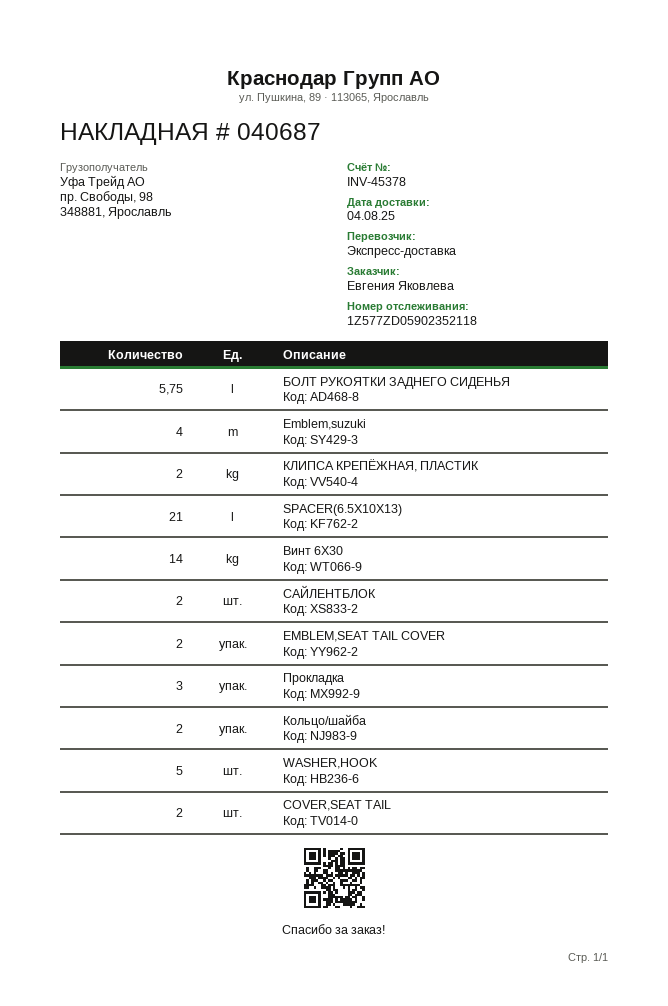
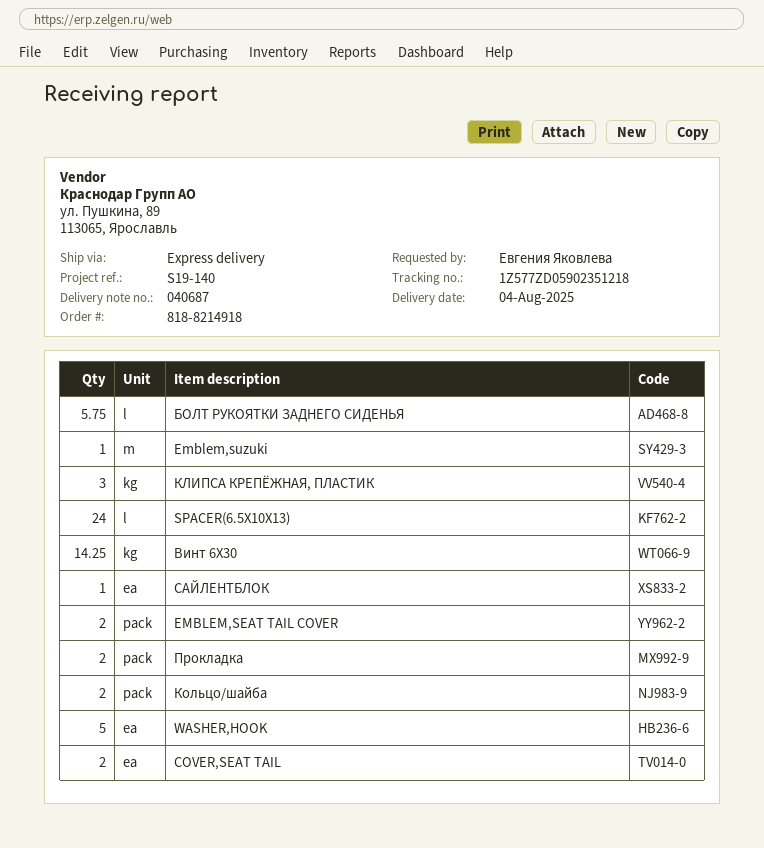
tracking number: 1Z577ZD05902352118 -> 1Z577ZD05902351218
Emblem,suzuki: 4 -> 1
КЛИПСА КРЕПЁЖНАЯ, ПЛАСТИК: 2 -> 3
SPACER(6.5X10X13): 21 -> 24
Винт 6X30: 14 -> 14.25
САЙЛЕНТБЛОК: 2 -> 1
Прокладка: 3 -> 2

